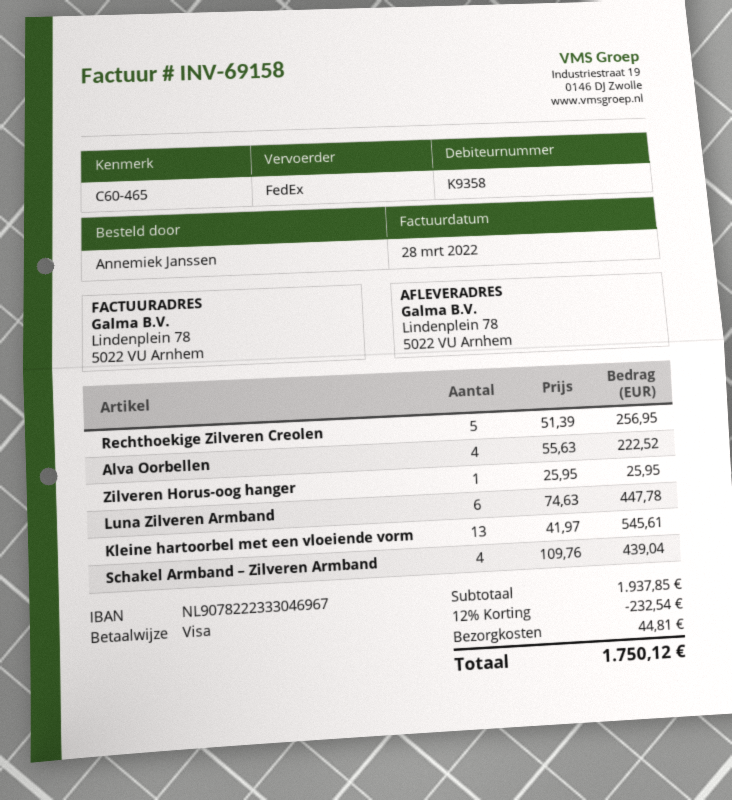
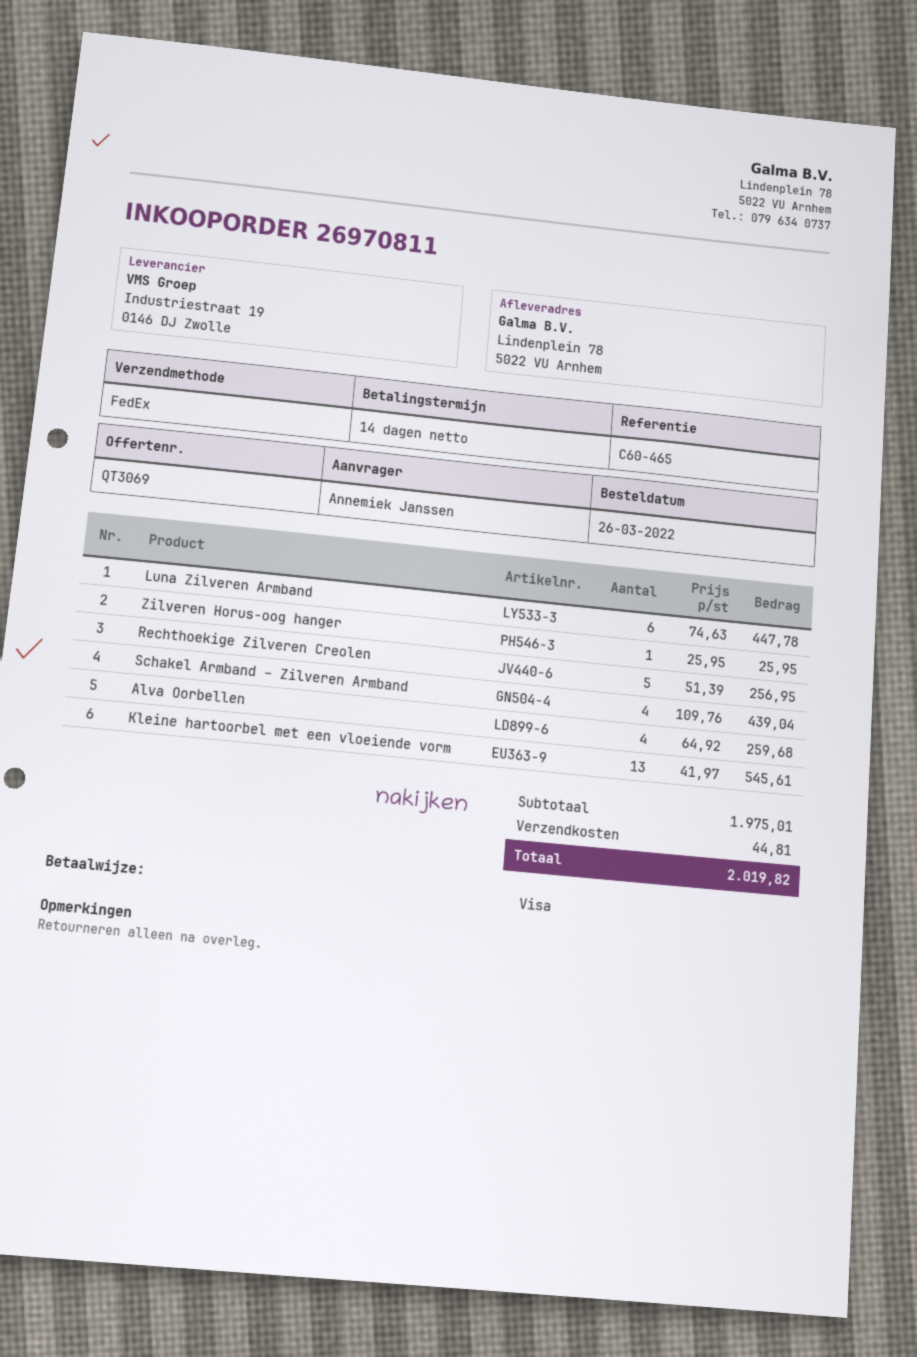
Alva Oorbellen: 4 x 55.63 = 222.52 -> 4 x 64.92 = 259.68
subtotal: 1937.85 -> 1975.01
discount: 12% = 232.54 -> none
total: 1750.12 -> 2019.82

